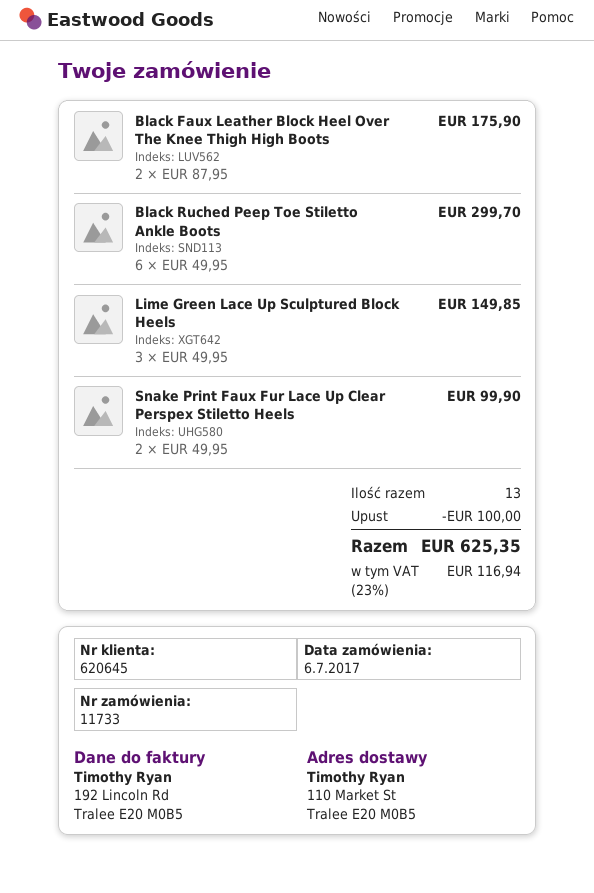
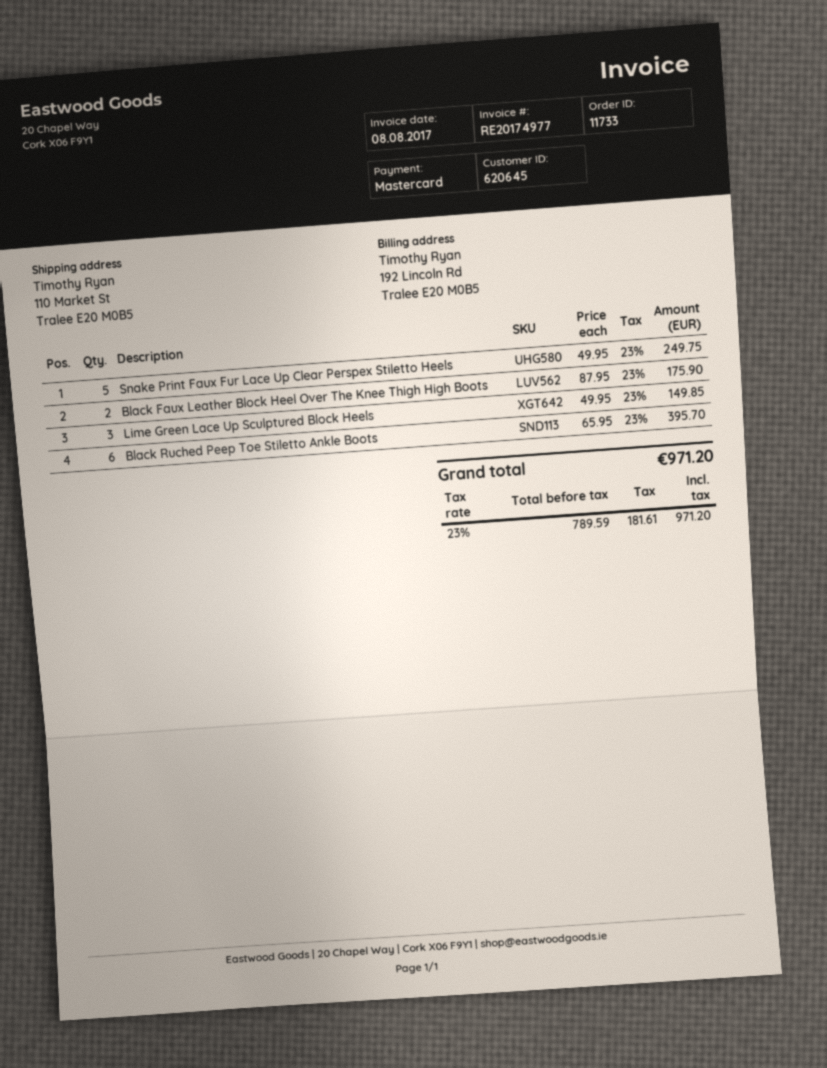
Black Ruched Peep Toe Stiletto Ankle Boots: 6 x 49.95 = 299.70 -> 6 x 65.95 = 395.70
Snake Print Faux Fur Lace Up Clear Perspex Stiletto Heels: 2 x 49.95 = 99.90 -> 5 x 49.95 = 249.75
discount: 100.00 -> none
tax: 23% = 116.94 -> 23% = 181.61
total: 625.35 -> 971.20

